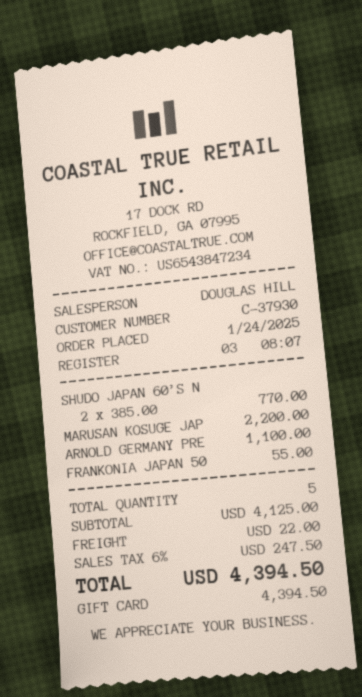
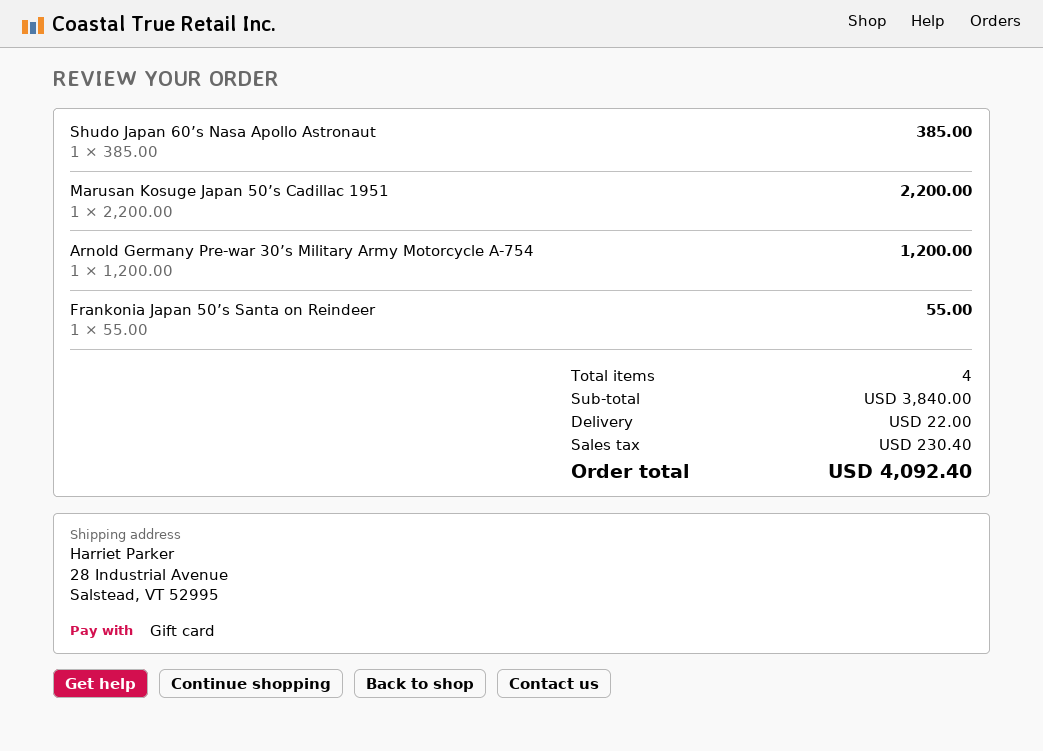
SHUDO JAPAN 60’S N: 2 x 385.00 = 770.00 -> 1 x 385.00 = 385.00
ARNOLD GERMANY PRE: 1 x 1100.00 = 1100.00 -> 1 x 1200.00 = 1200.00
total quantity: 5 -> 4
subtotal: 4125.00 -> 3840.00
tax: 247.50 -> 230.40
total: 4394.50 -> 4092.40

